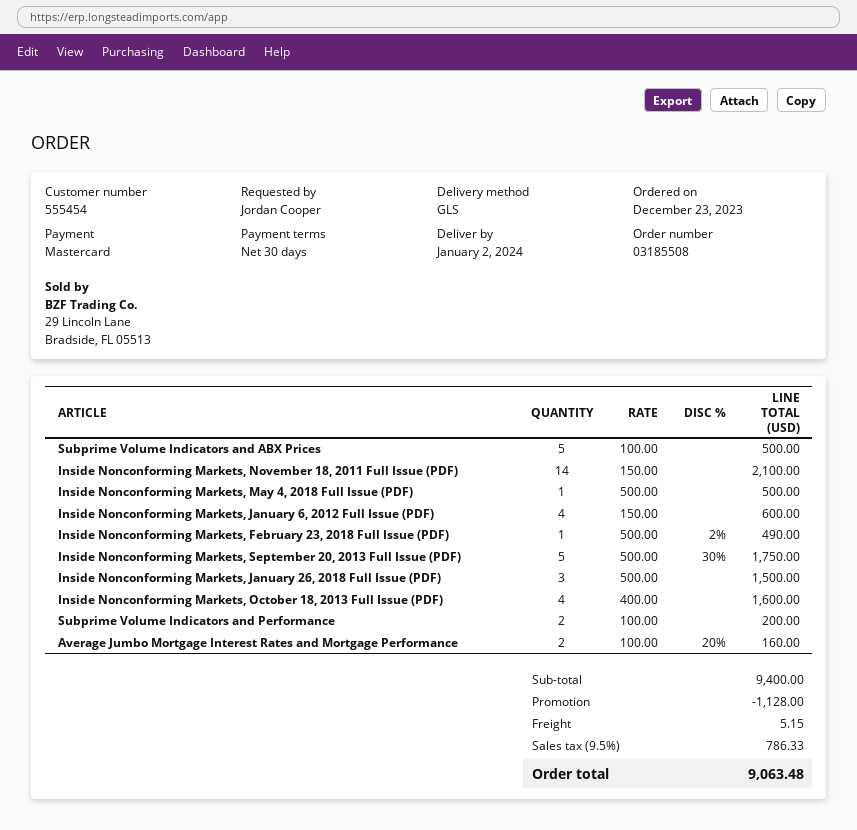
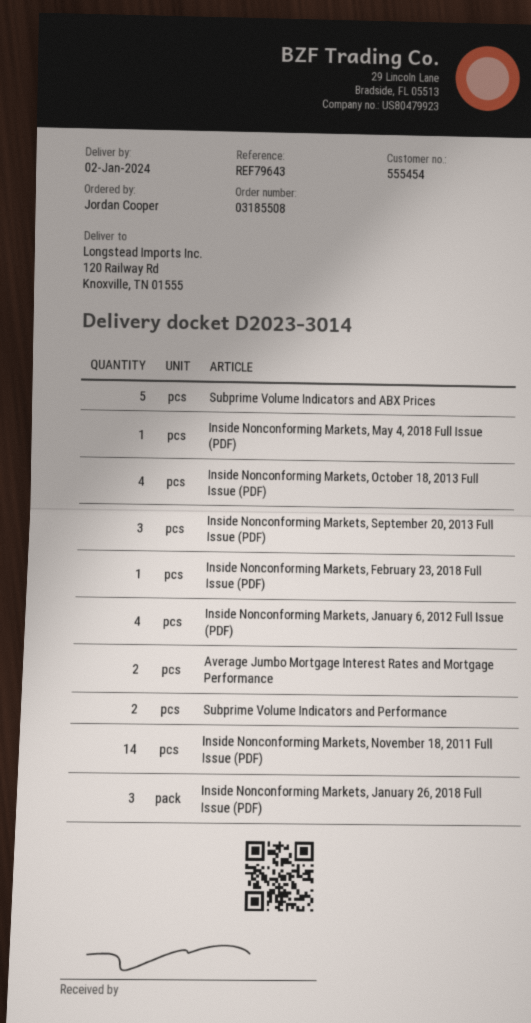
Inside Nonconforming Markets, September 20, 2013 Full Issue (PDF): 5 -> 3

